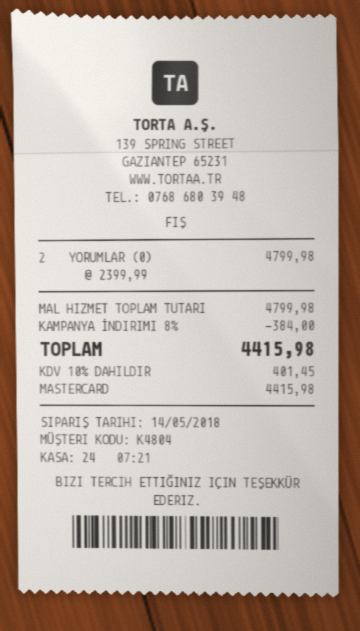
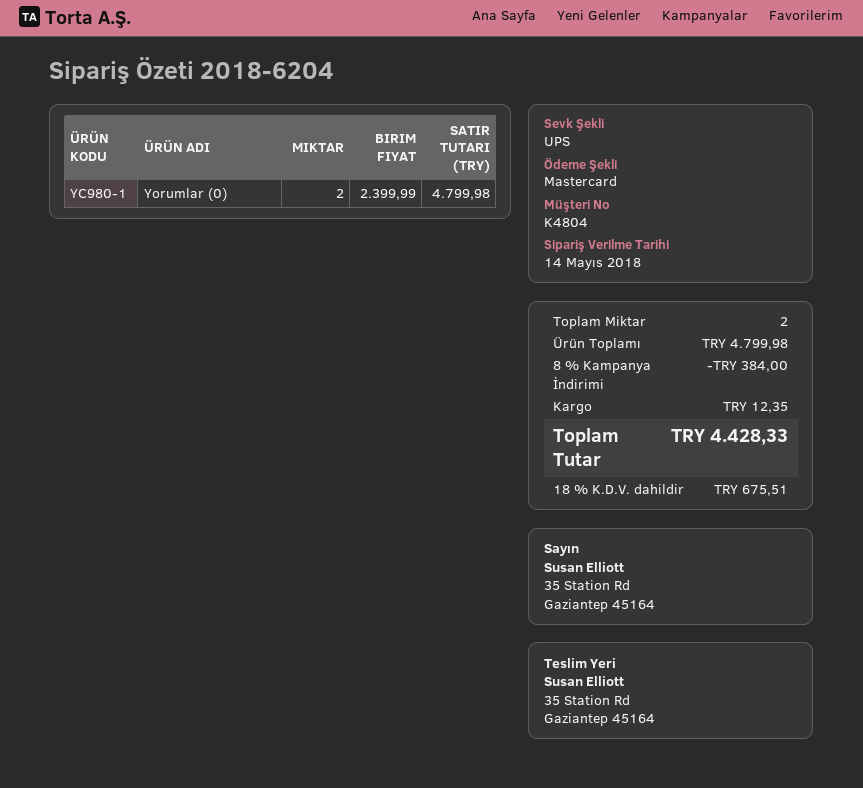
shipping: none -> 12.35
tax: 10% = 401.45 -> 18% = 675.51
total: 4415.98 -> 4428.33

